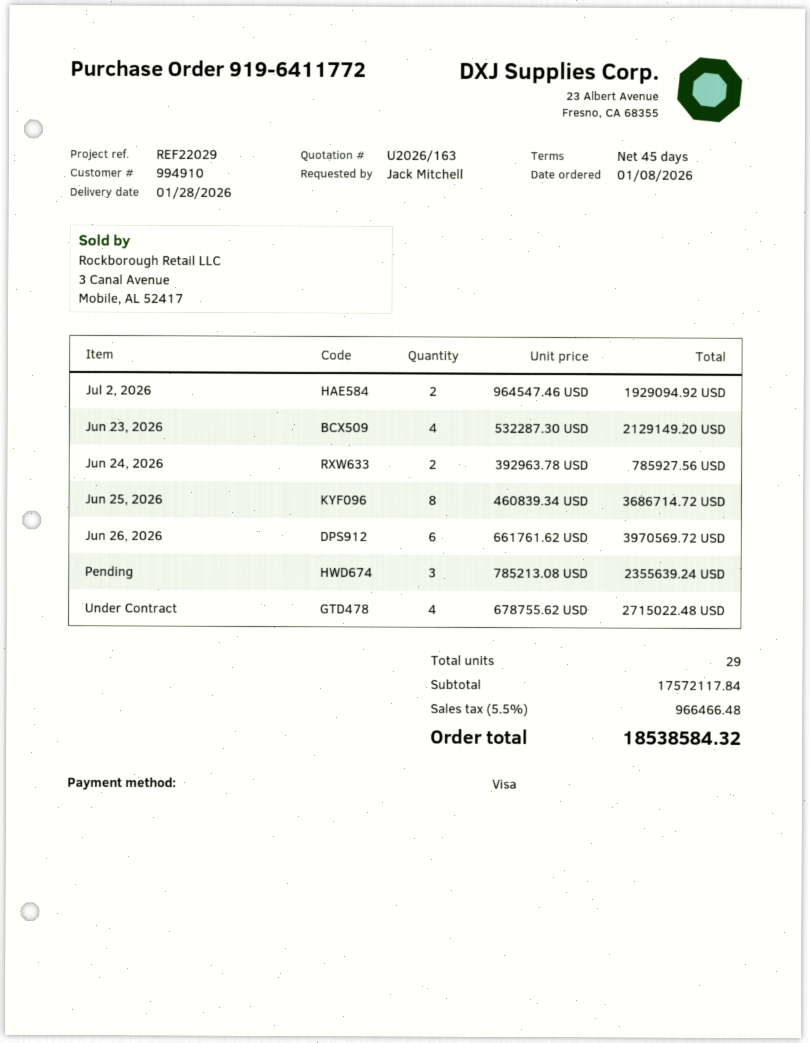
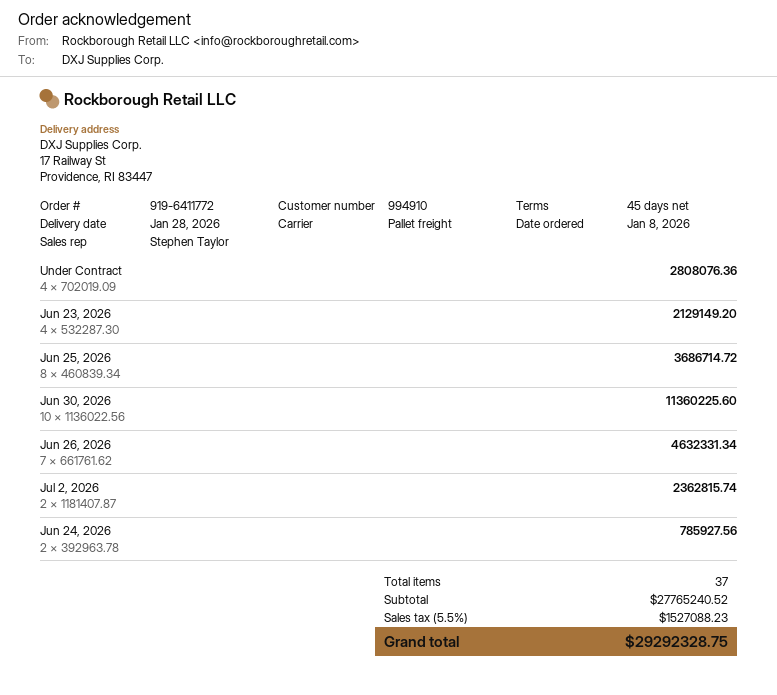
Jul 2, 2026: 2 x 964547.46 = 1929094.92 -> 2 x 1181407.87 = 2362815.74
Jun 26, 2026: 6 x 661761.62 = 3970569.72 -> 7 x 661761.62 = 4632331.34
Pending: 3 x 785213.08 = 2355639.24 -> none
Under Contract: 4 x 678755.62 = 2715022.48 -> 4 x 702019.09 = 2808076.36
Jun 30, 2026: none -> 10 x 1136022.56 = 11360225.60
total quantity: 29 -> 37
subtotal: 17572117.84 -> 27765240.52
tax: 5.5% = 966466.48 -> 5.5% = 1527088.23
total: 18538584.32 -> 29292328.75

